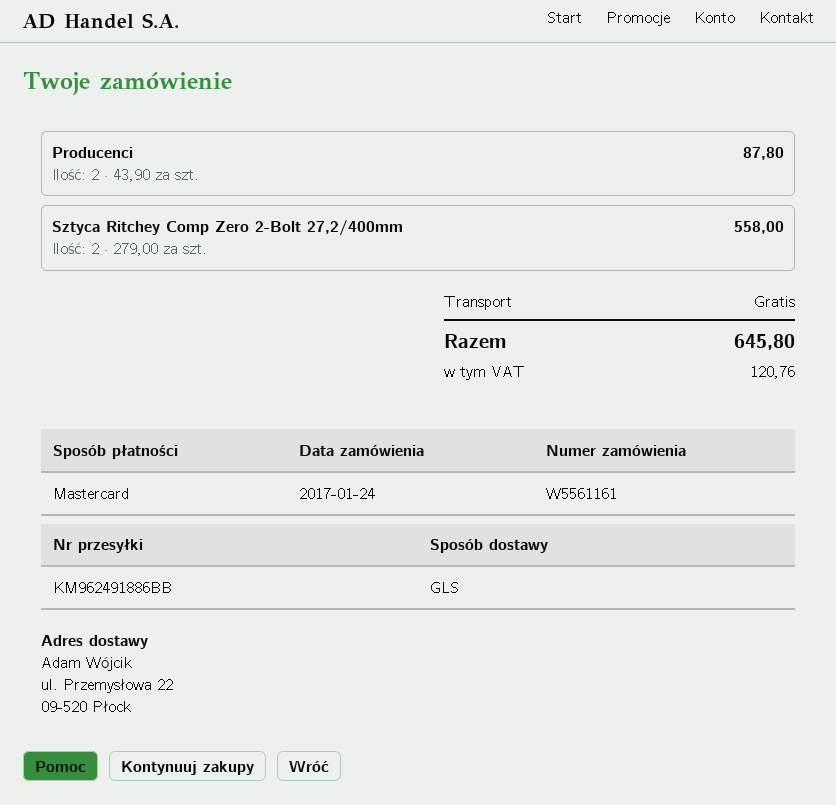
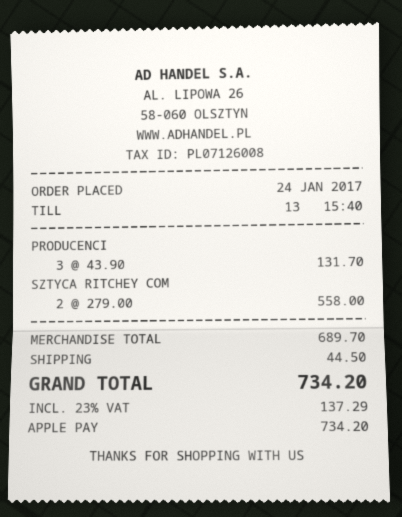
payment method: Mastercard -> Apple Pay
Producenci: 2 x 43.90 = 87.80 -> 3 x 43.90 = 131.70
shipping: 0.00 -> 44.50
tax: 120.76 -> 137.29
total: 645.80 -> 734.20

